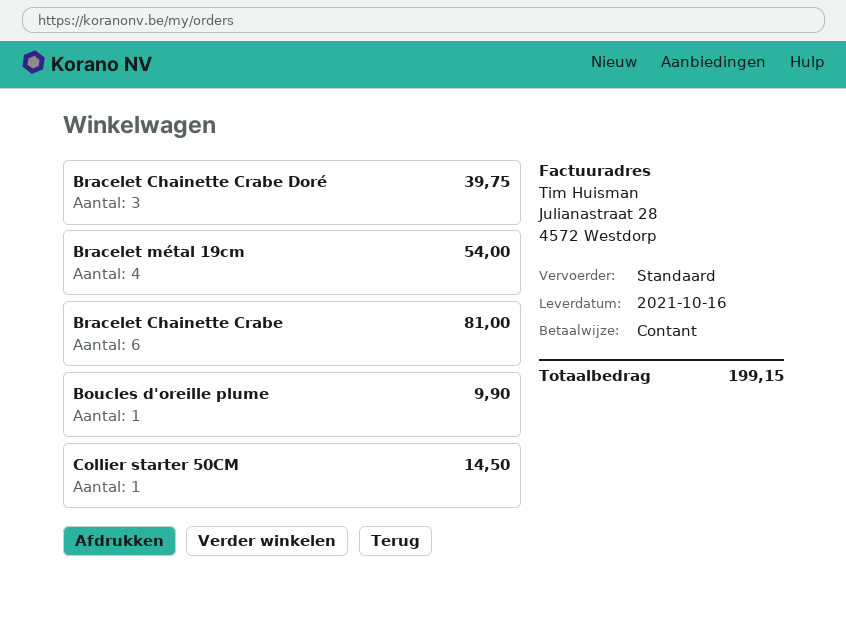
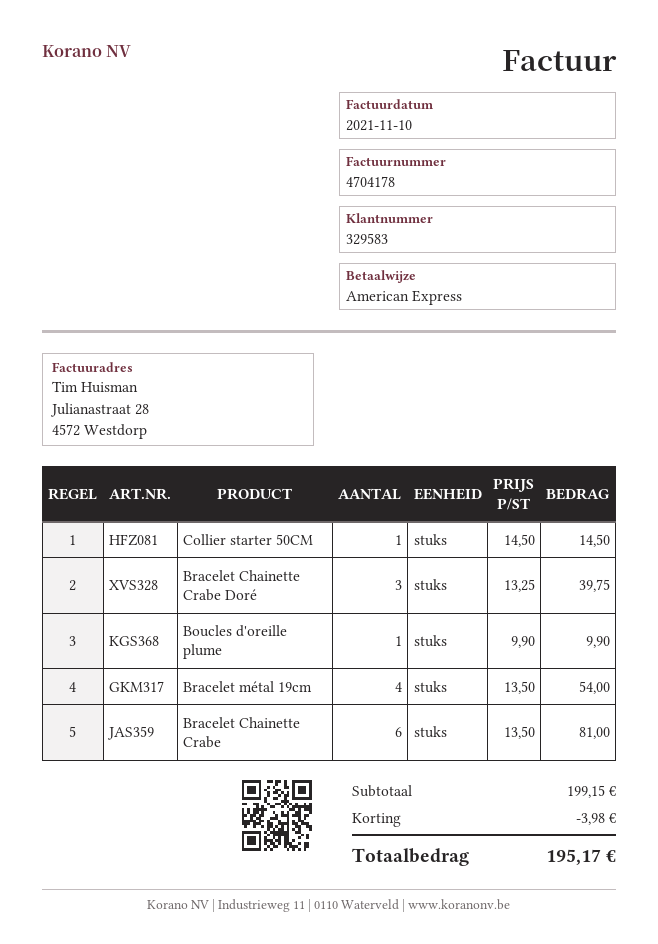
payment method: cash -> American Express
discount: none -> 3.98
total: 199.15 -> 195.17

